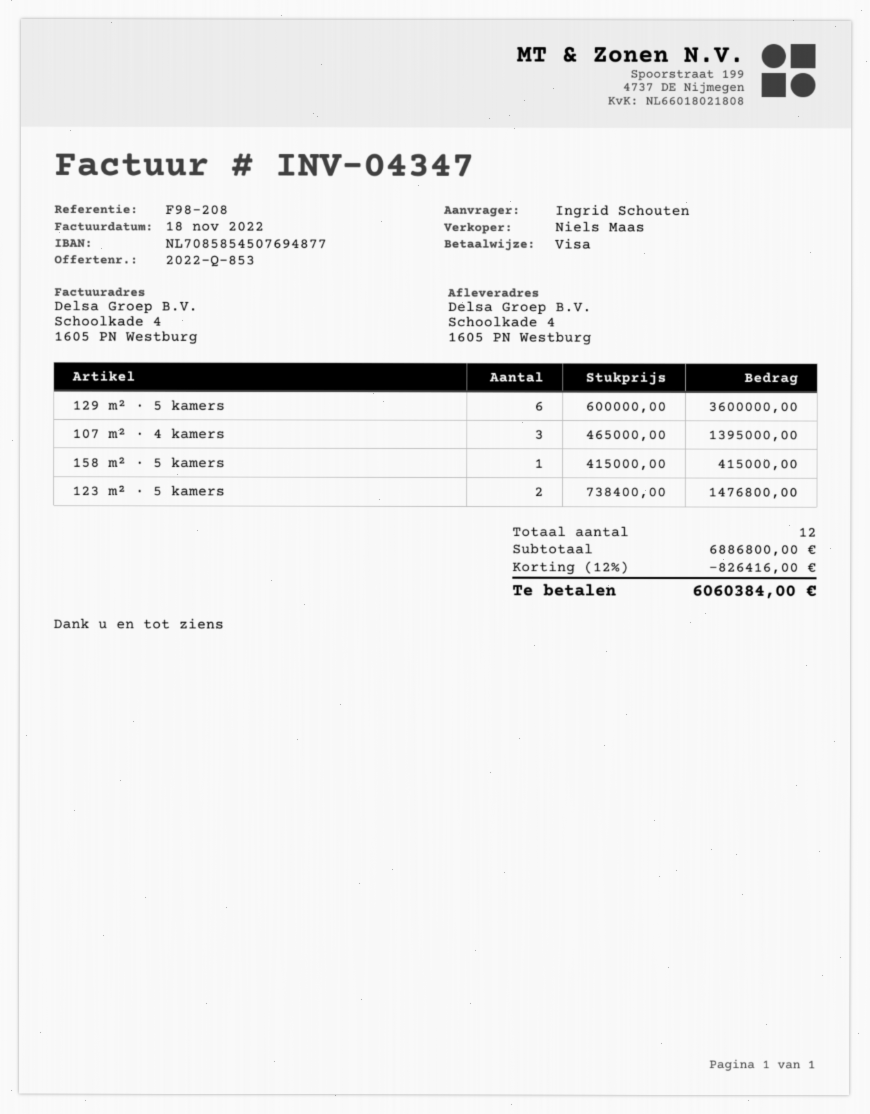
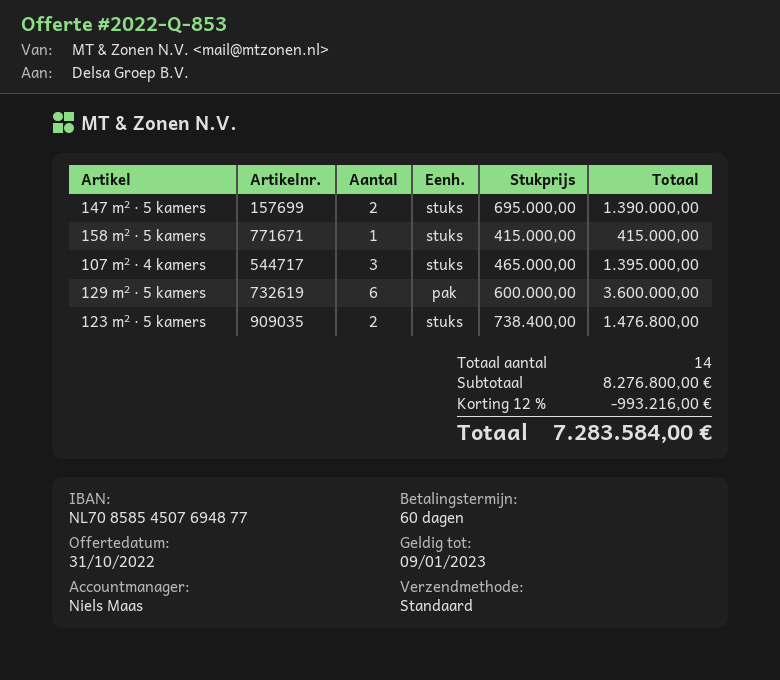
147 m² · 5 kamers: none -> 2 x 695000.00 = 1390000.00
total quantity: 12 -> 14
subtotal: 6886800.00 -> 8276800.00
discount: 12% = 826416.00 -> 12% = 993216.00
total: 6060384.00 -> 7283584.00

